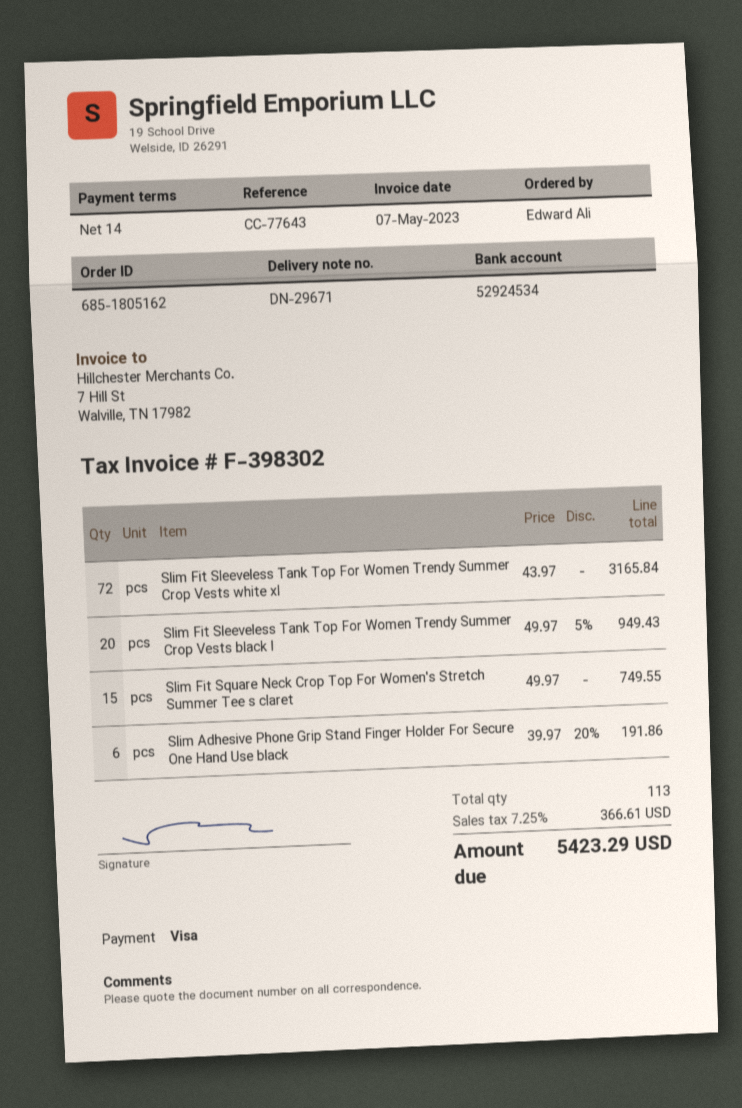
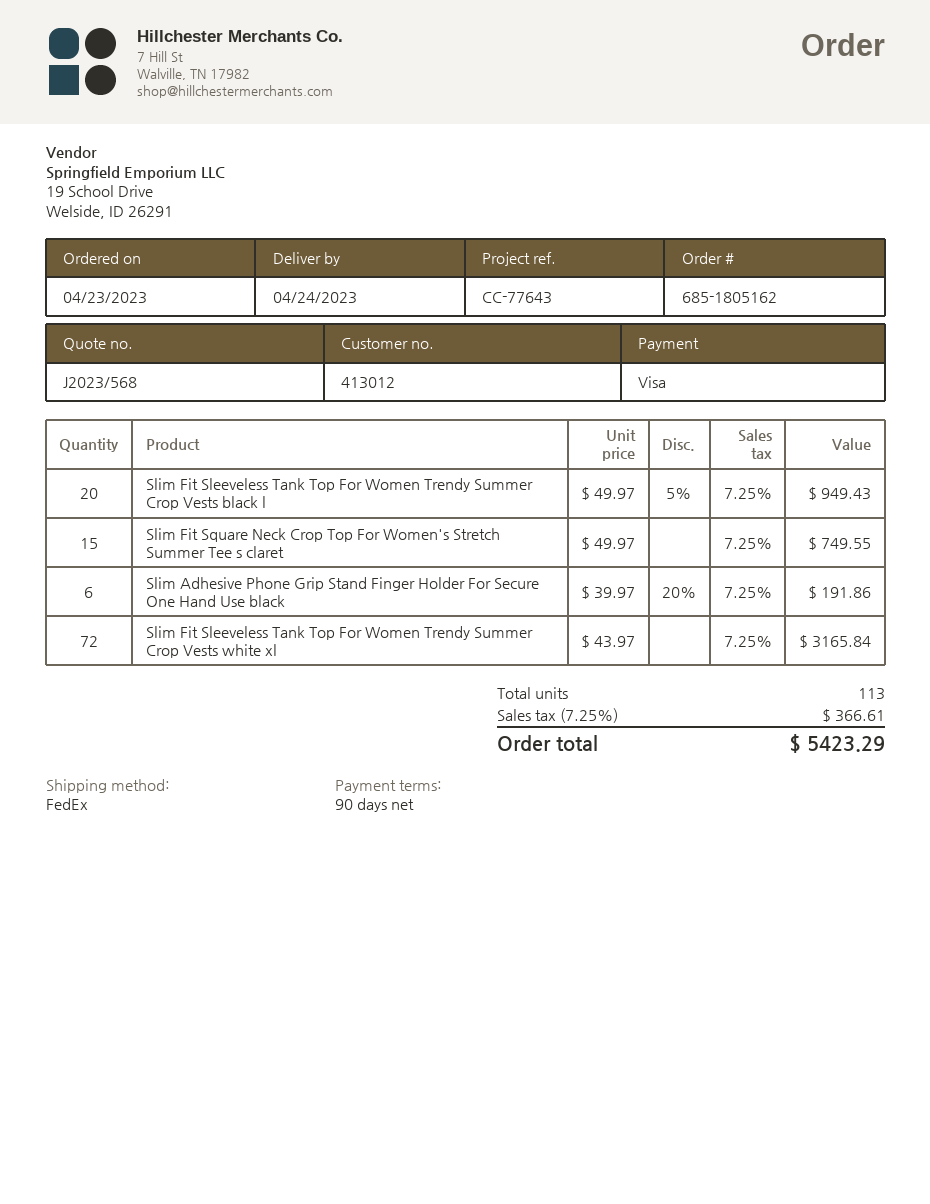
payment terms: 14 days -> 90 days

